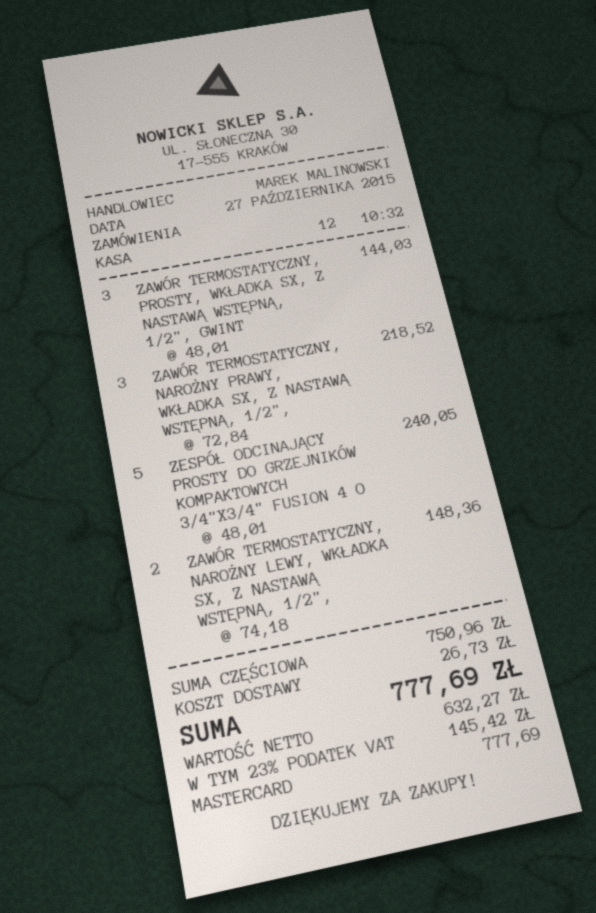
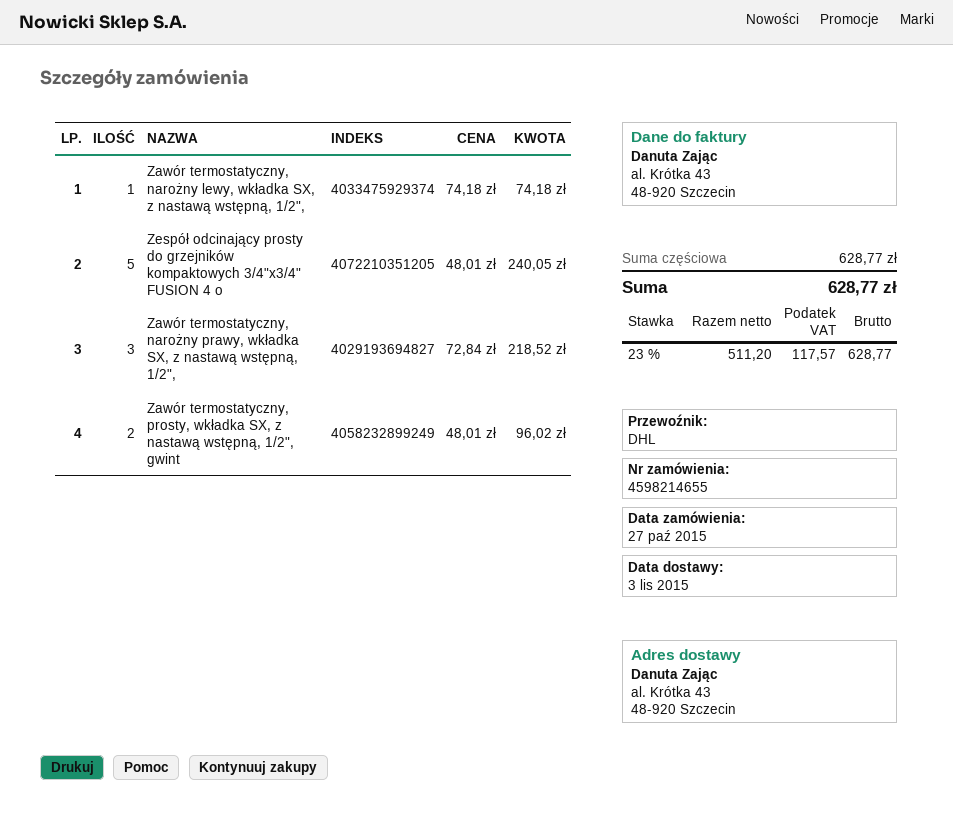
ZAWÓR TERMOSTATYCZNY, PROSTY, WKŁADKA SX, Z NASTAWĄ WSTĘPNĄ, 1/2", GWINT: 3 x 48.01 = 144.03 -> 2 x 48.01 = 96.02
ZAWÓR TERMOSTATYCZNY, NAROŻNY LEWY, WKŁADKA SX, Z NASTAWĄ WSTĘPNĄ, 1/2",: 2 x 74.18 = 148.36 -> 1 x 74.18 = 74.18
subtotal: 750.96 -> 628.77
shipping: 26.73 -> none
net: 632.27 -> 511.20
tax: 23% = 145.42 -> 23% = 117.57
total: 777.69 -> 628.77

